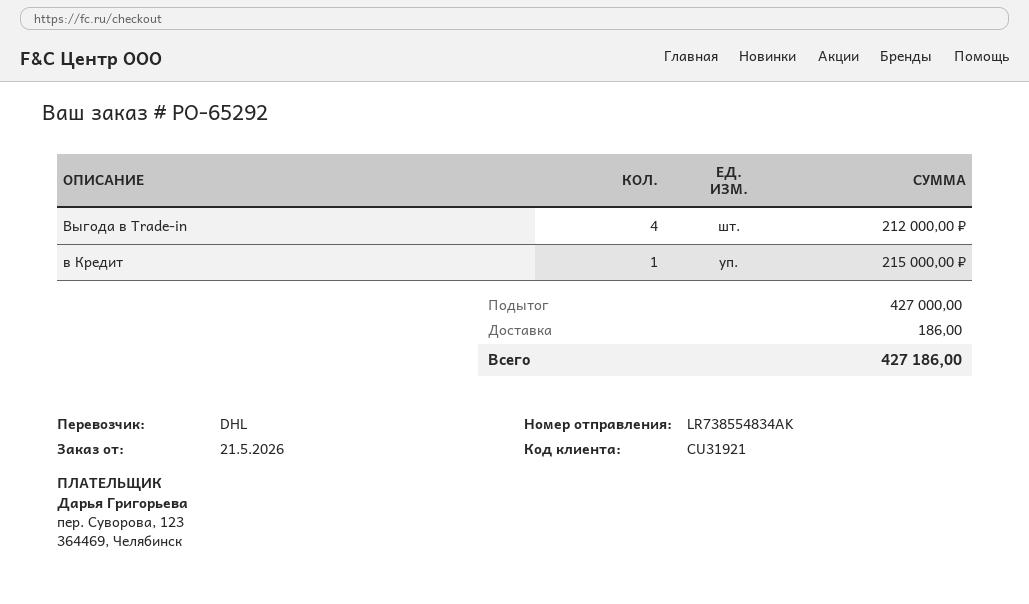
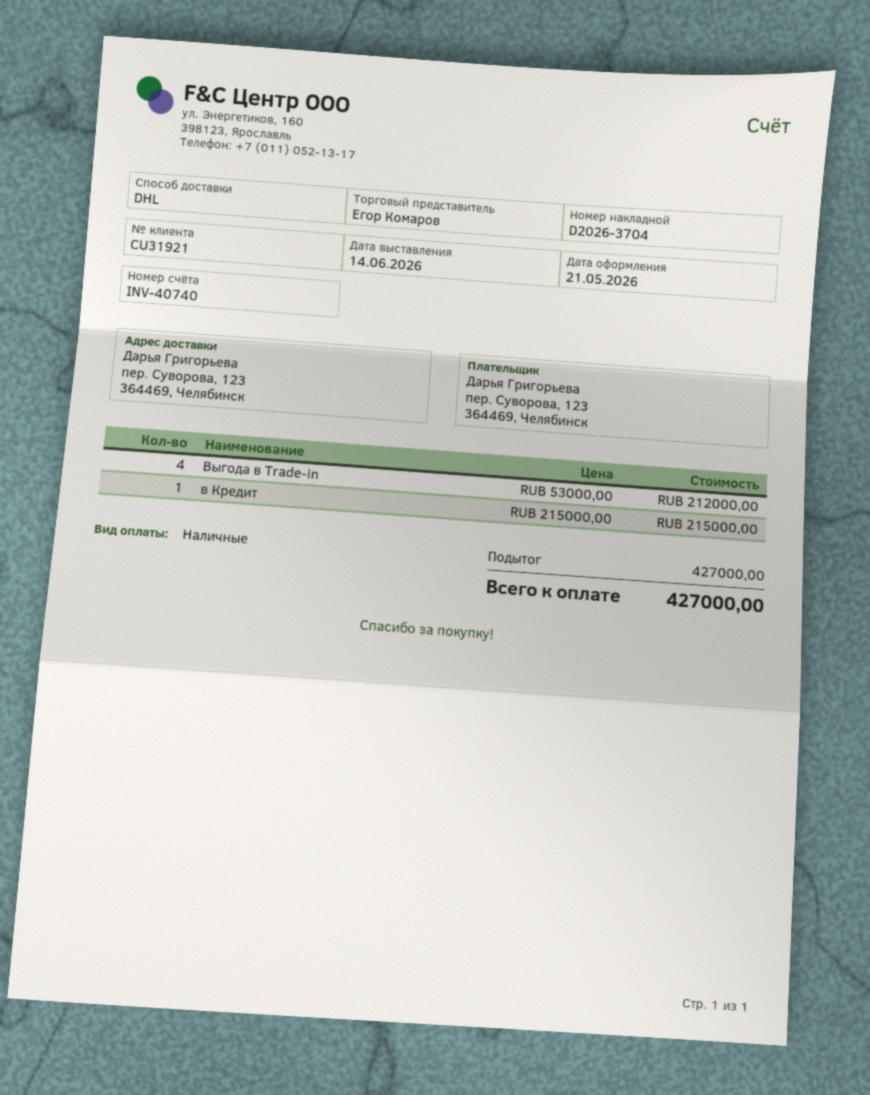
shipping: 186.00 -> none
total: 427186.00 -> 427000.00

